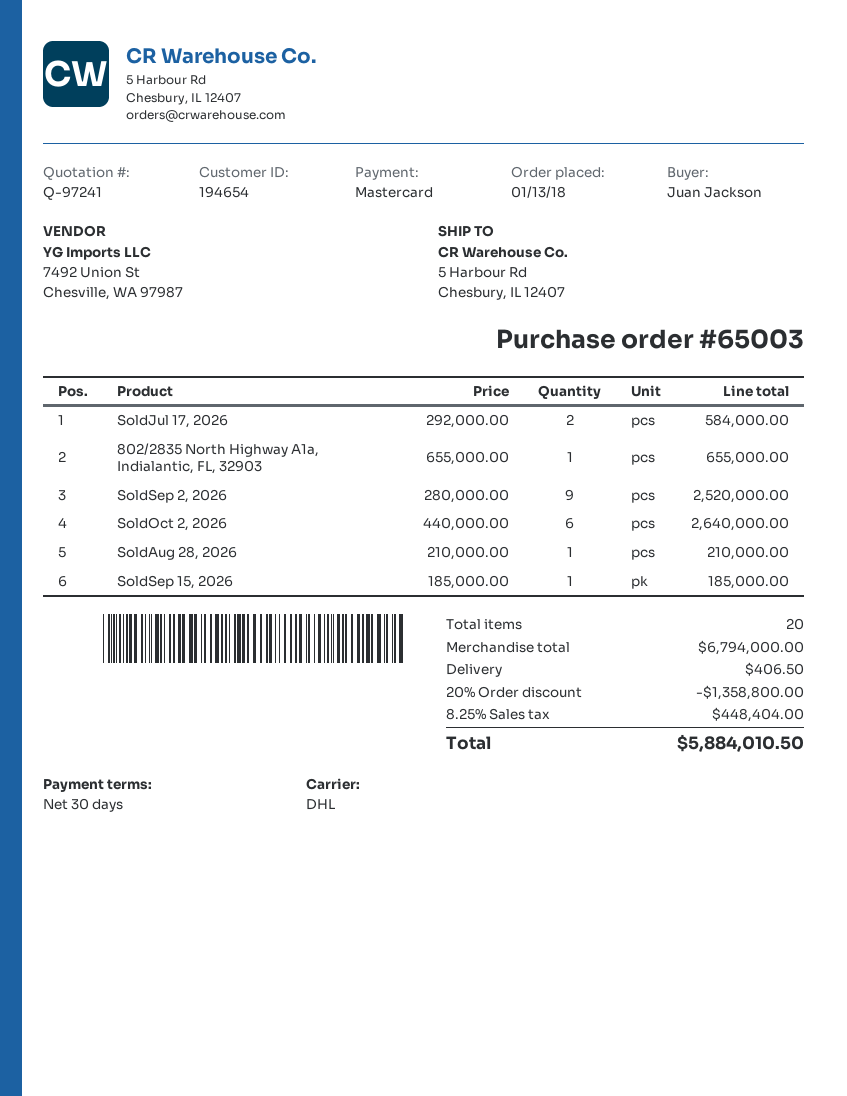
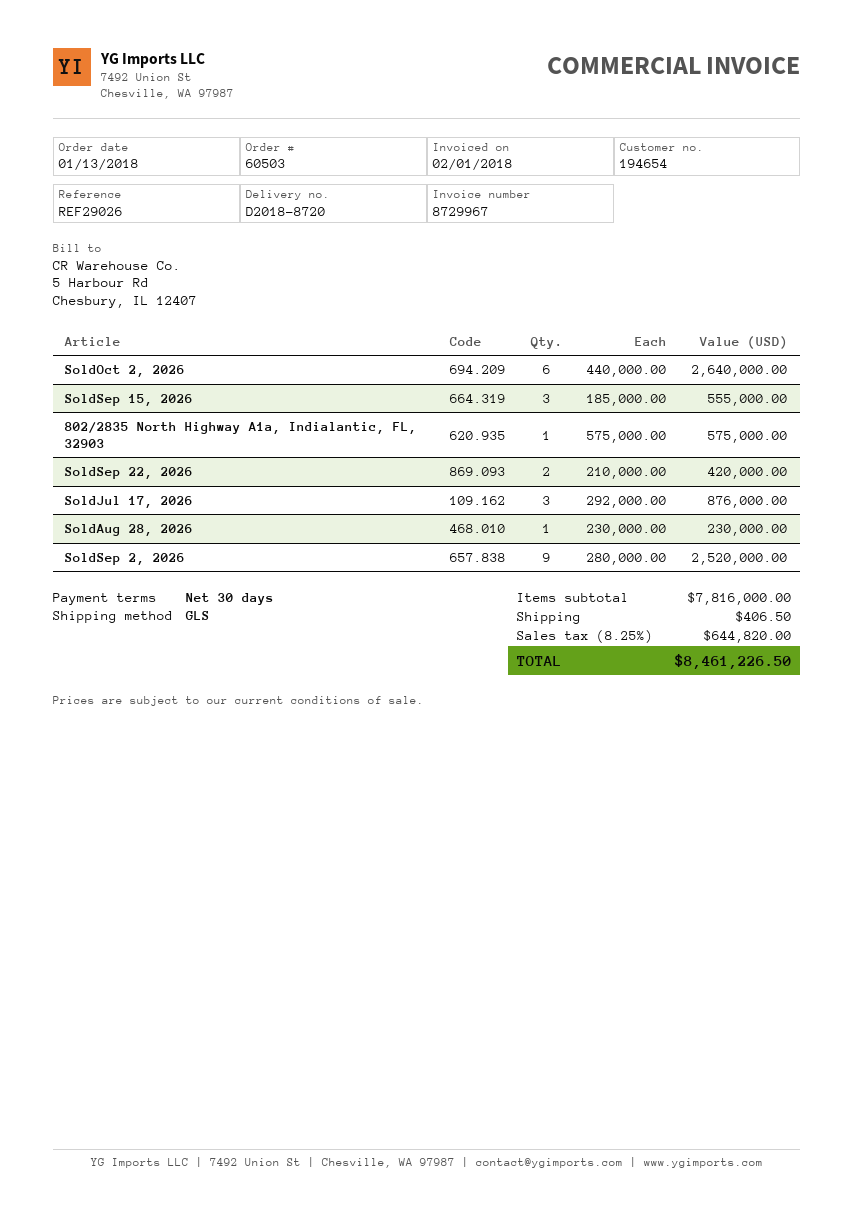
order number: 65003 -> 60503
shipping method: DHL -> GLS
SoldJul 17, 2026: 2 x 292000.00 = 584000.00 -> 3 x 292000.00 = 876000.00
802/2835 North Highway A1a, Indialantic, FL, 32903: 1 x 655000.00 = 655000.00 -> 1 x 575000.00 = 575000.00
SoldAug 28, 2026: 1 x 210000.00 = 210000.00 -> 1 x 230000.00 = 230000.00
SoldSep 15, 2026: 1 x 185000.00 = 185000.00 -> 3 x 185000.00 = 555000.00
SoldSep 22, 2026: none -> 2 x 210000.00 = 420000.00
subtotal: 6794000.00 -> 7816000.00
discount: 20% = 1358800.00 -> none
tax: 8.25% = 448404.00 -> 8.25% = 644820.00
total: 5884010.50 -> 8461226.50

